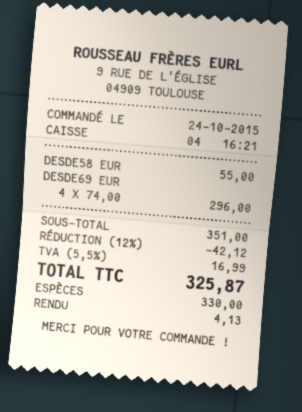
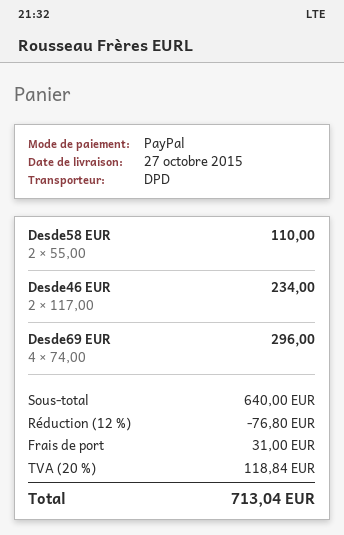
payment method: cash -> PayPal
DESDE58 EUR: 1 x 55.00 = 55.00 -> 2 x 55.00 = 110.00
Desde46 EUR: none -> 2 x 117.00 = 234.00
subtotal: 351.00 -> 640.00
discount: 12% = 42.12 -> 12% = 76.80
shipping: none -> 31.00
tax: 5.5% = 16.99 -> 20% = 118.84
total: 325.87 -> 713.04

